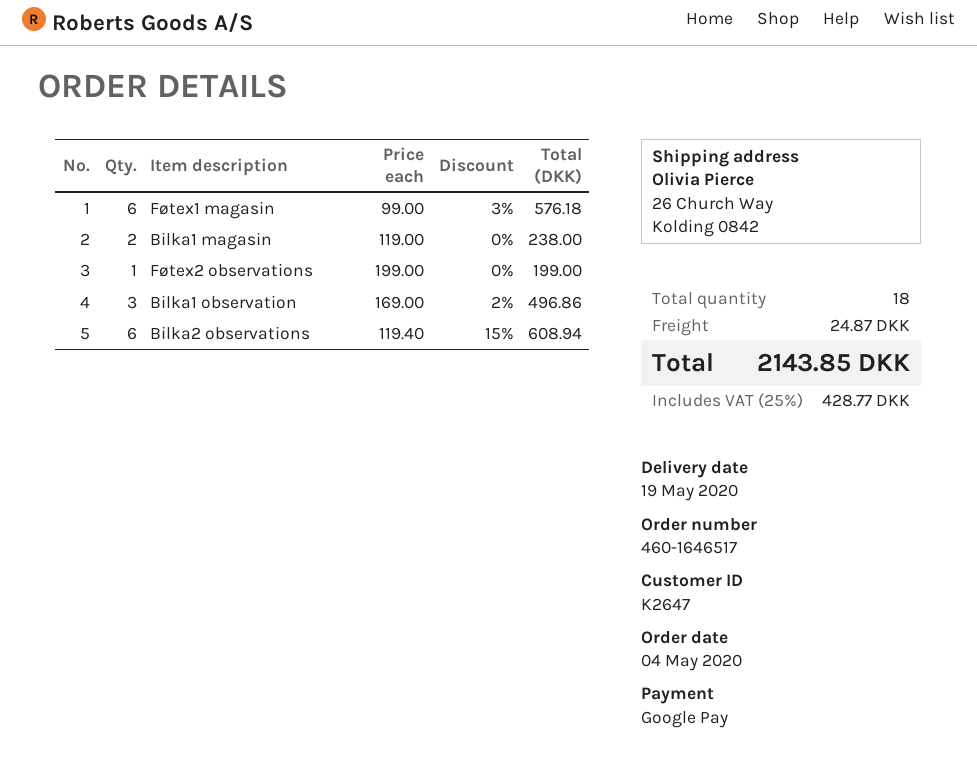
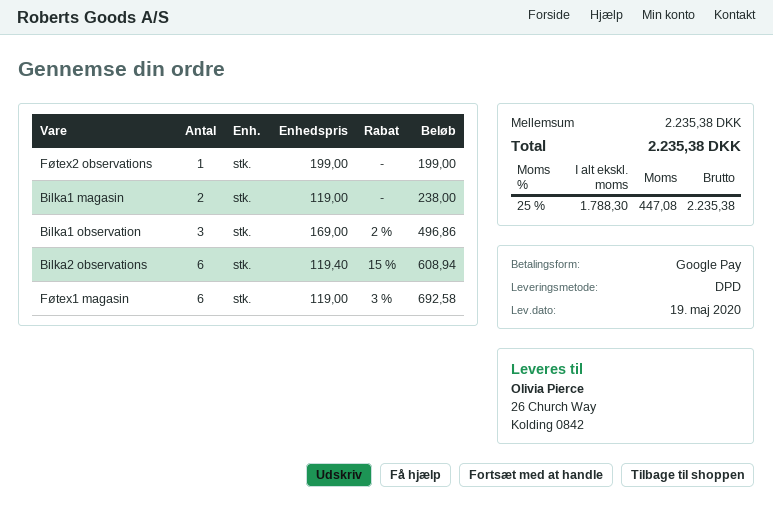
Føtex1 magasin: 6 x 99.00 - 3% = 576.18 -> 6 x 119.00 - 3% = 692.58
shipping: 24.87 -> none
tax: 25% = 428.77 -> 25% = 447.08
total: 2143.85 -> 2235.38

